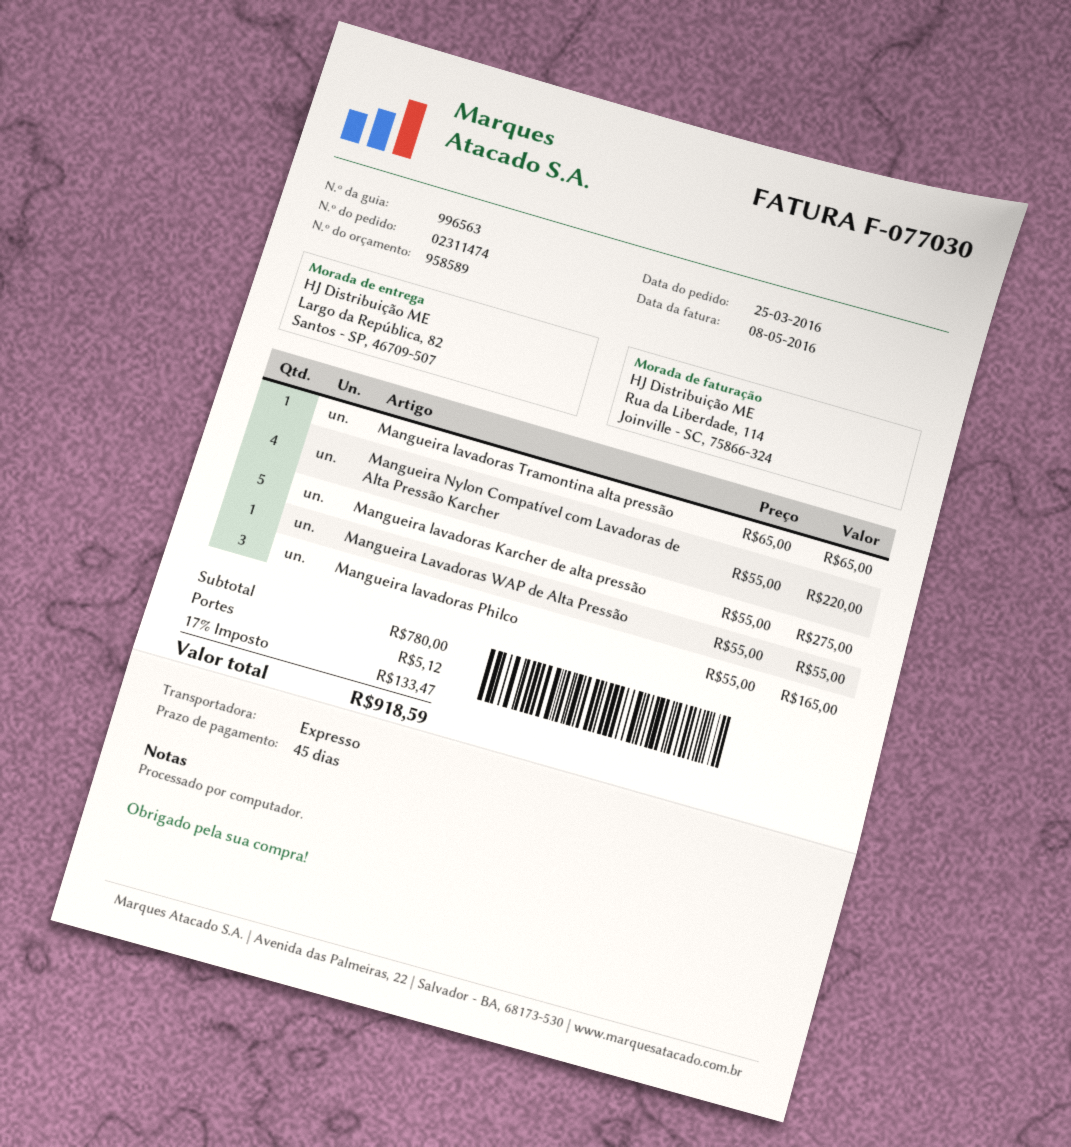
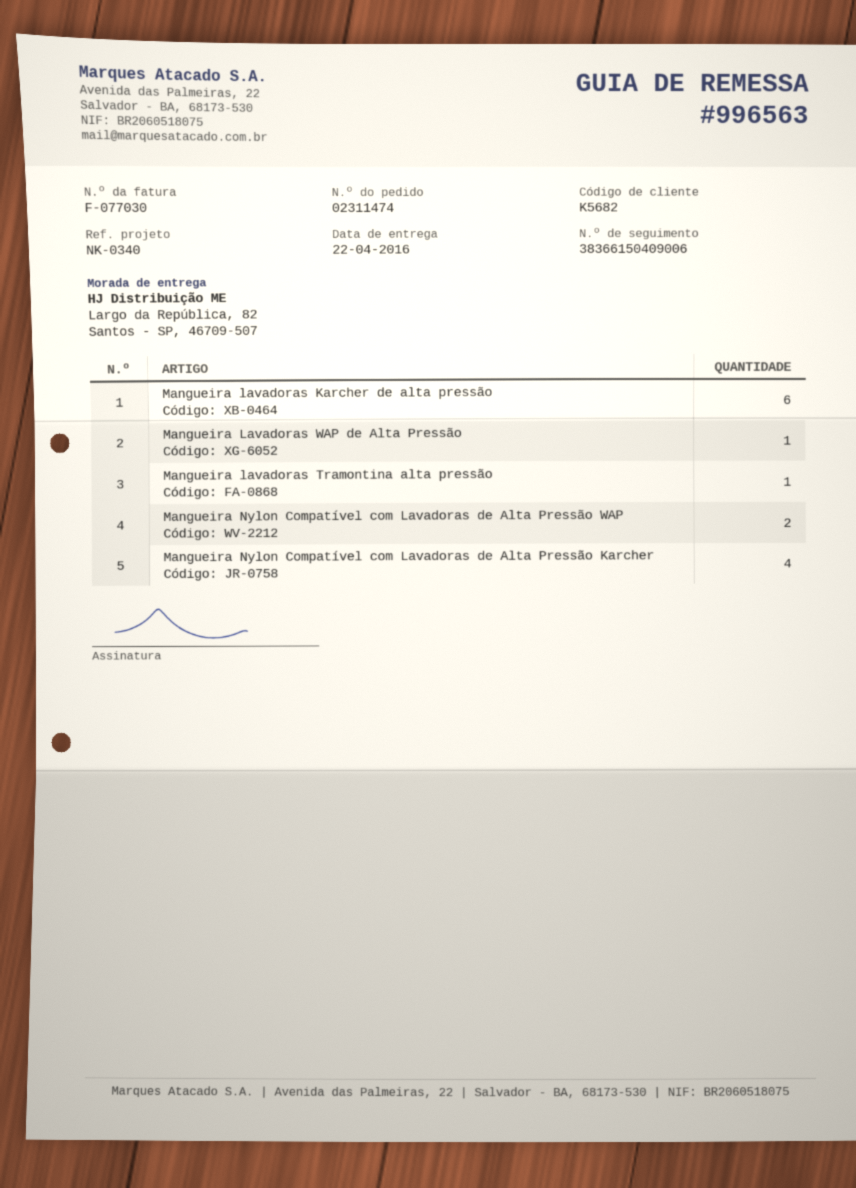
Mangueira lavadoras Karcher de alta pressão: 5 -> 6
Mangueira lavadoras Philco: 3 -> none
Mangueira Nylon Compatível com Lavadoras de Alta Pressão WAP: none -> 2

